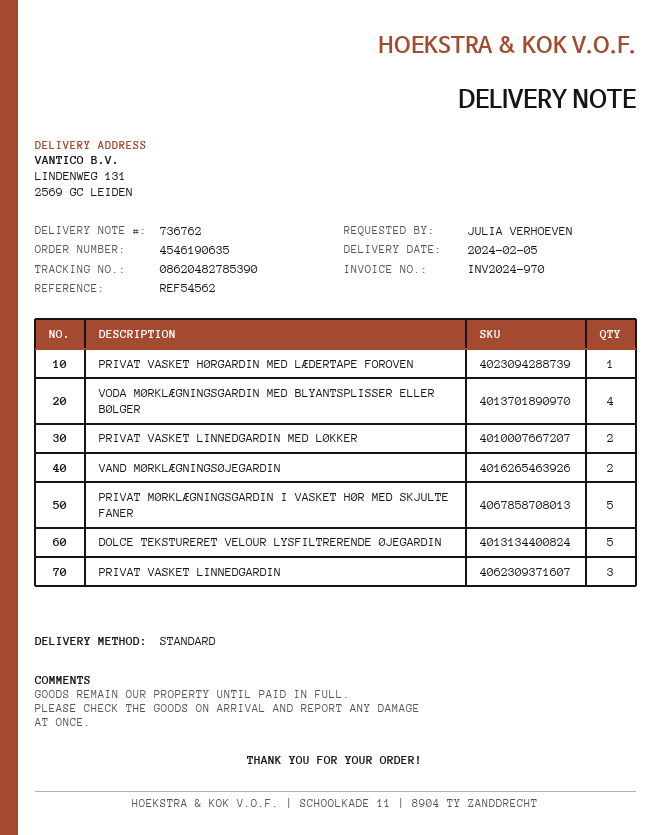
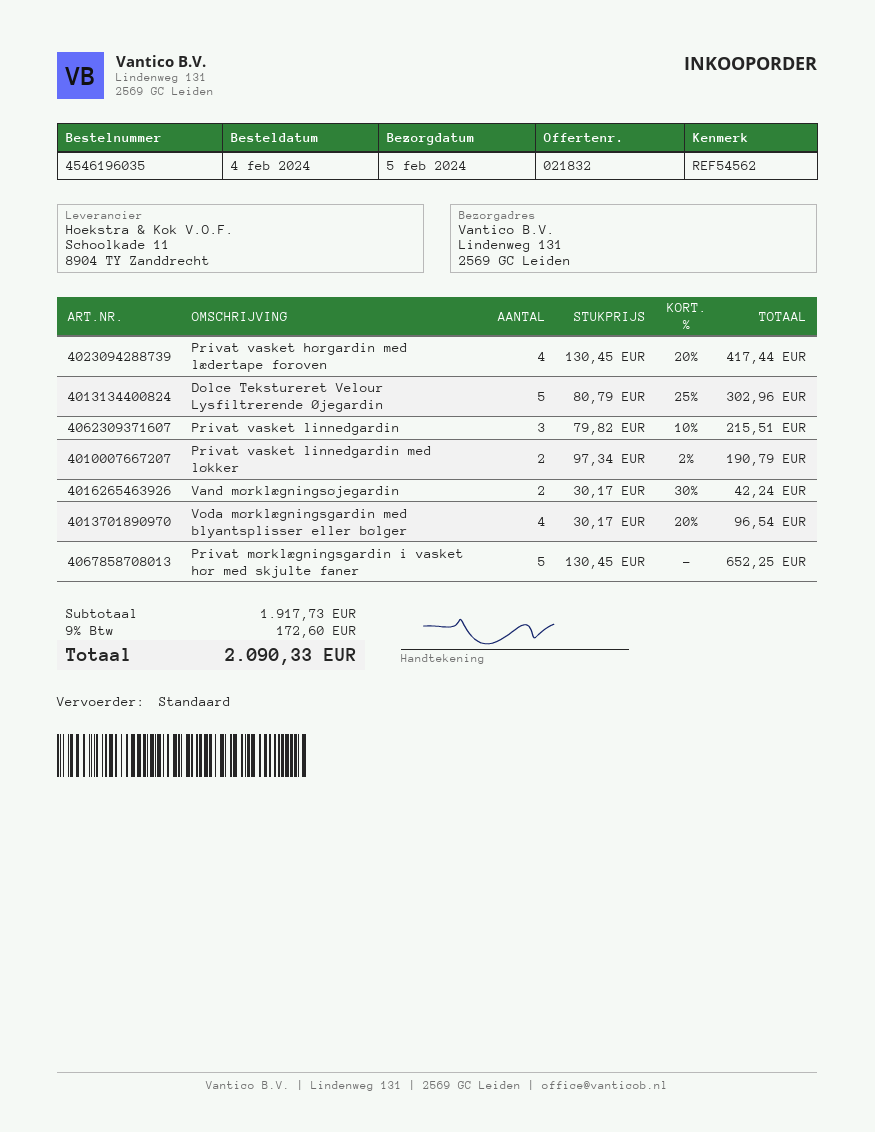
order number: 4546190635 -> 4546196035
PRIVAT VASKET HØRGARDIN MED LÆDERTAPE FOROVEN: 1 -> 4

